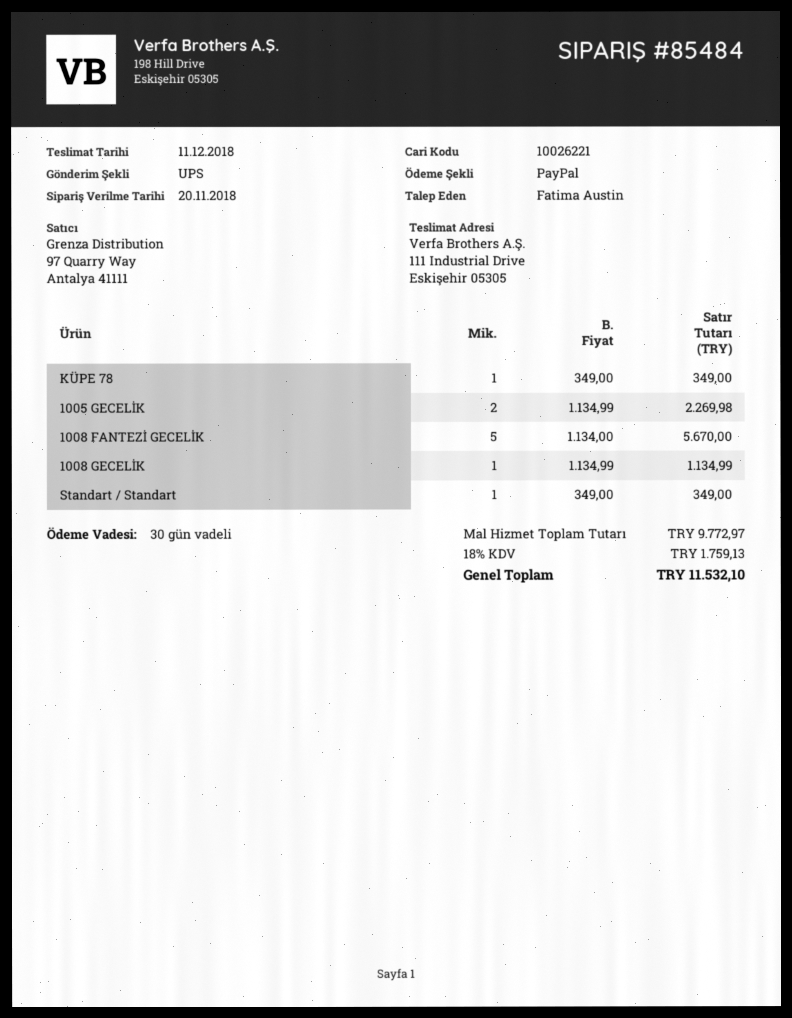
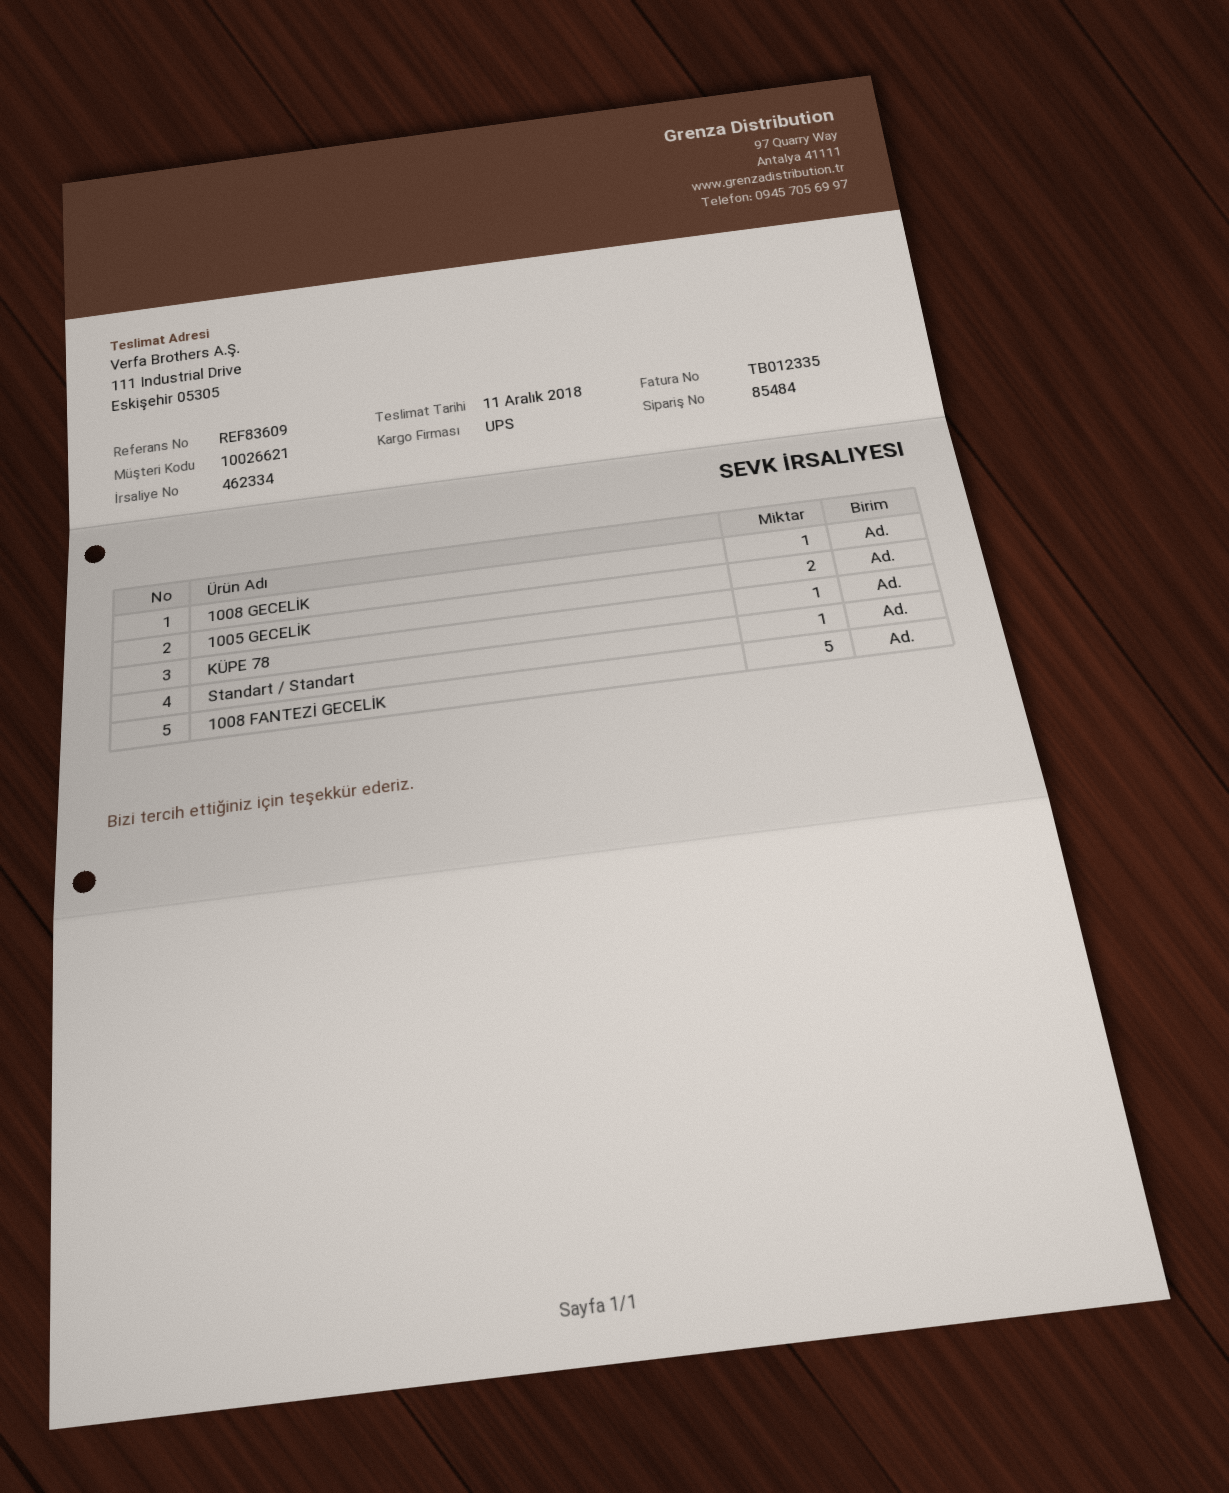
customer number: 10026221 -> 10026621

